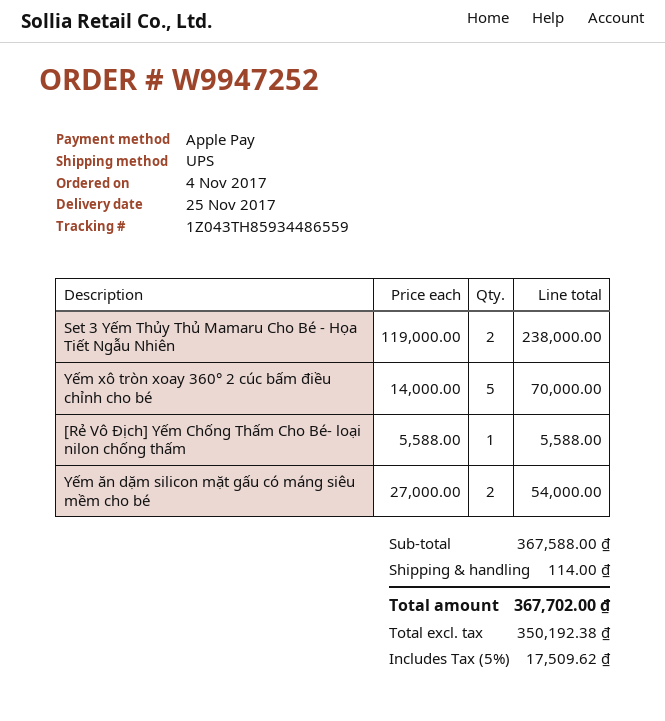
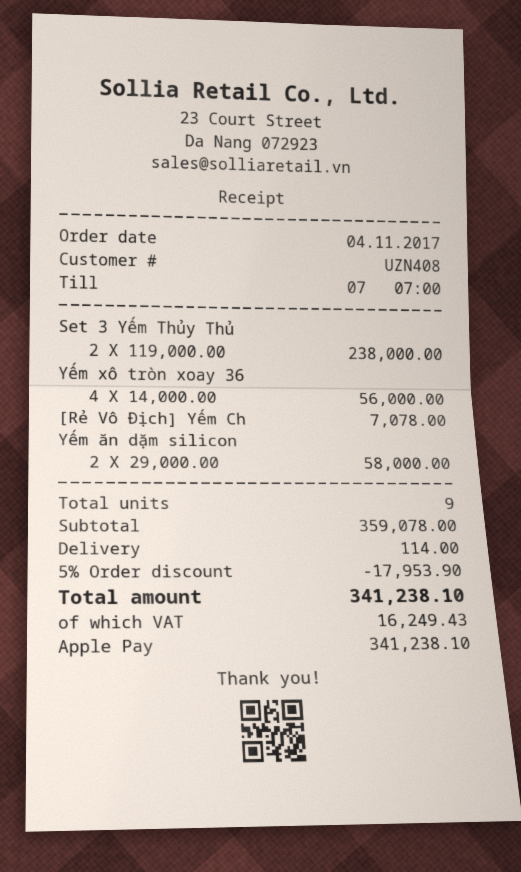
Yếm xô tròn xoay 360° 2 cúc bấm điều chỉnh cho bé: 5 x 14000.00 = 70000.00 -> 4 x 14000.00 = 56000.00
[Rẻ Vô Địch] Yếm Chống Thấm Cho Bé- loại nilon chống thấm: 1 x 5588.00 = 5588.00 -> 1 x 7078.00 = 7078.00
Yếm ăn dặm silicon mặt gấu có máng siêu mềm cho bé: 2 x 27000.00 = 54000.00 -> 2 x 29000.00 = 58000.00
subtotal: 367588.00 -> 359078.00
discount: none -> 5% = 17953.90
tax: 17509.62 -> 16249.43
total: 367702.00 -> 341238.10

